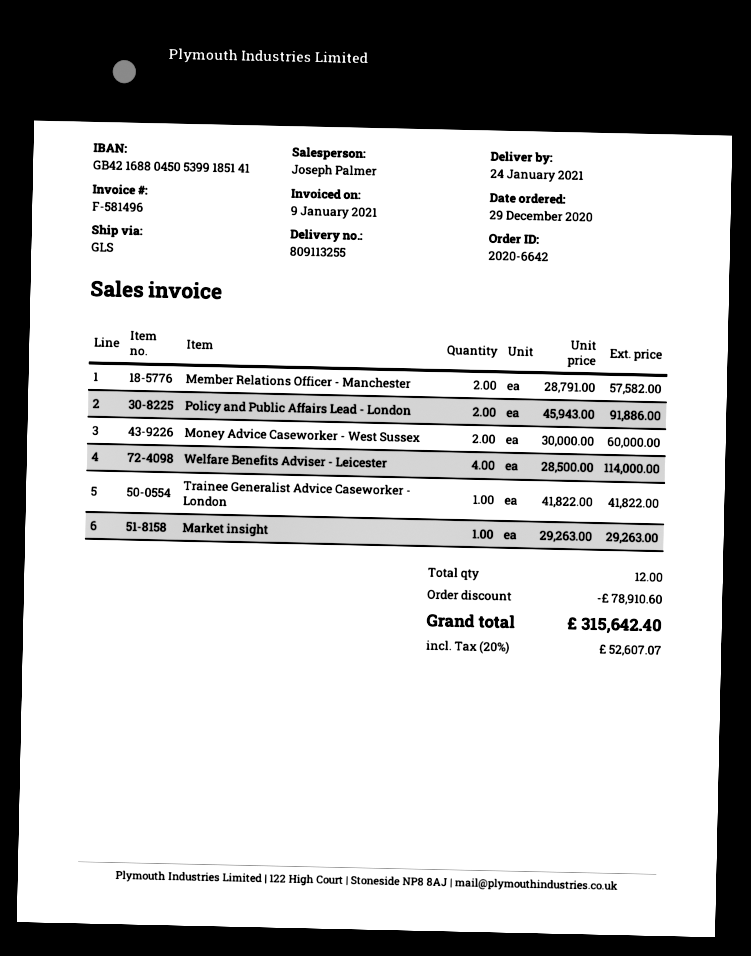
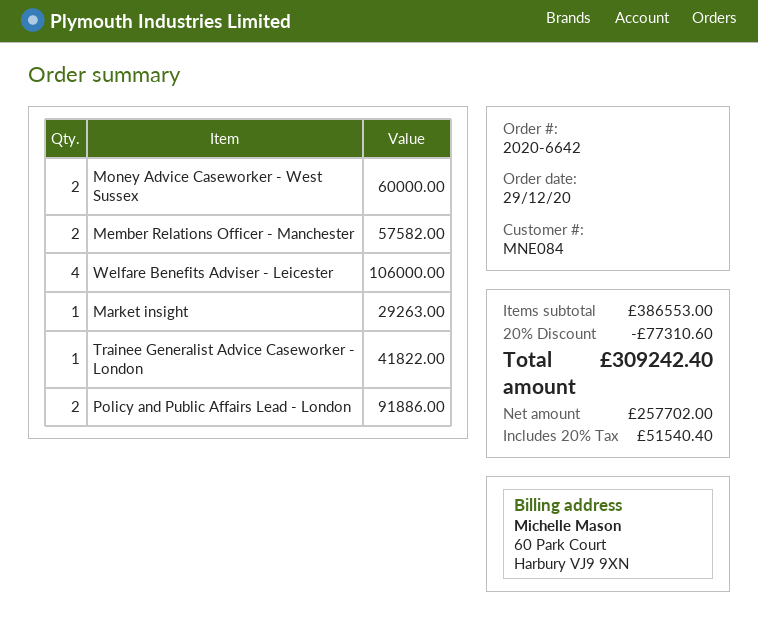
Welfare Benefits Adviser - Leicester: 4 for 114000.00 -> 4 for 106000.00
discount: 78910.60 -> 77310.60
tax: 20% = 52607.07 -> 20% = 51540.40
total: 315642.40 -> 309242.40

